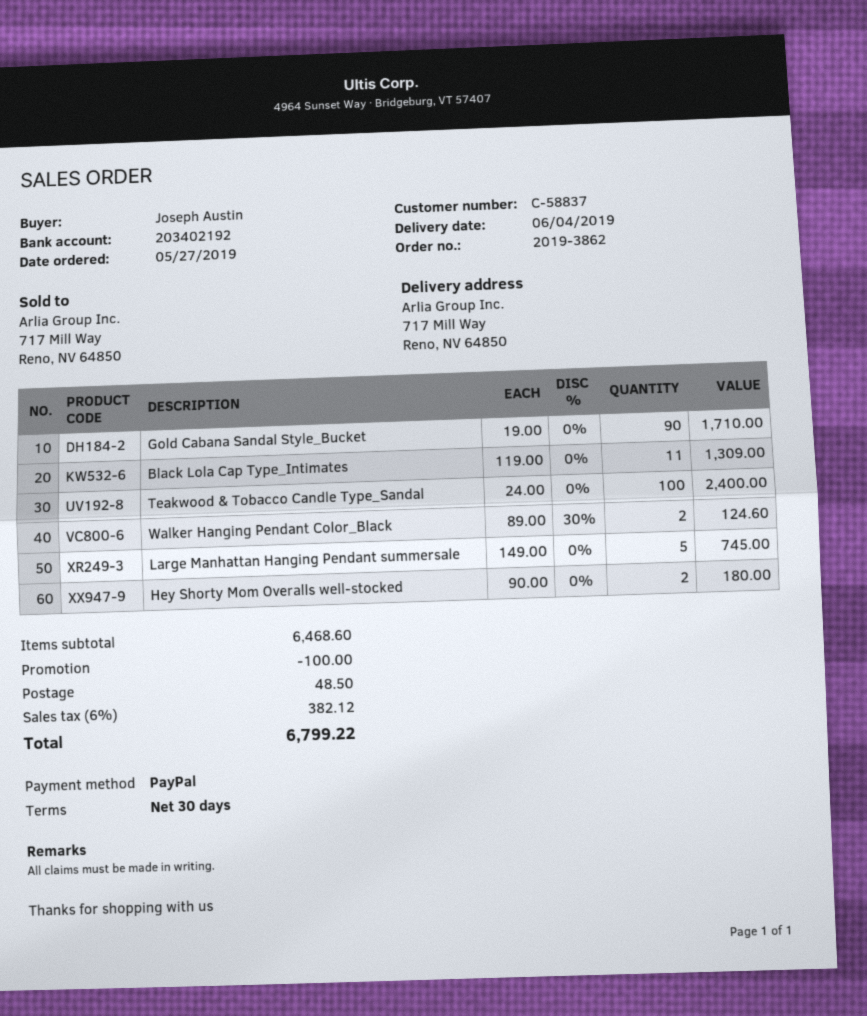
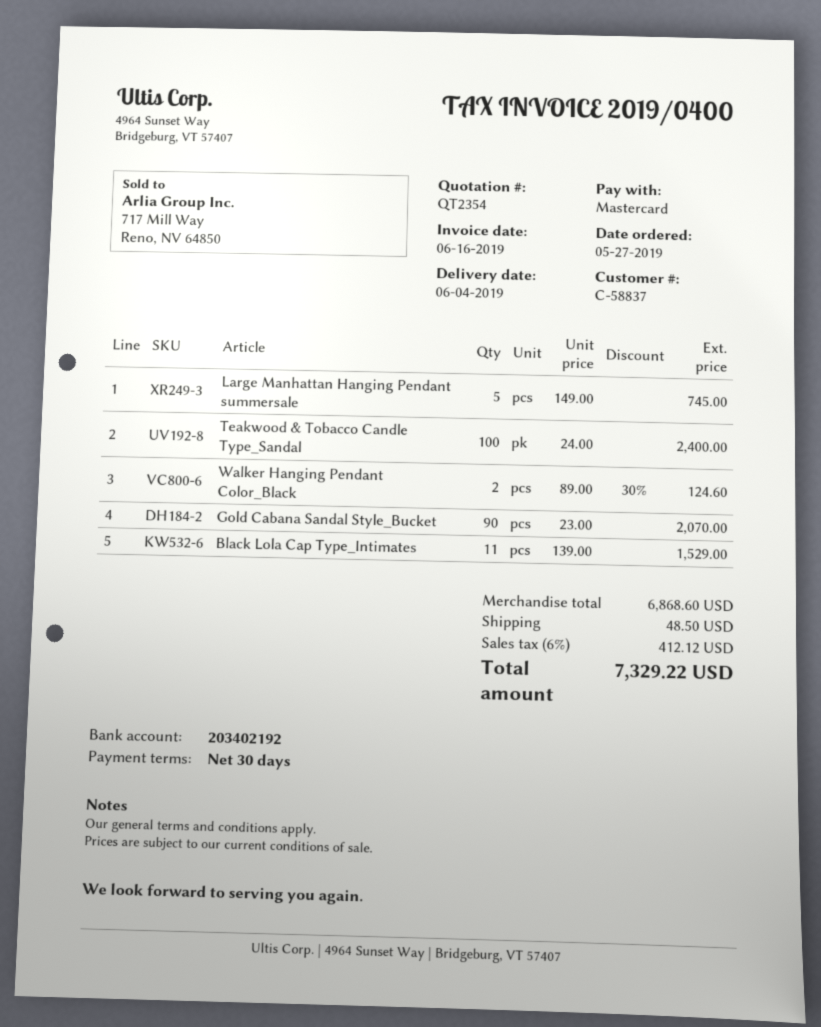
payment method: PayPal -> Mastercard
Gold Cabana Sandal Style_Bucket: 90 x 19.00 = 1710.00 -> 90 x 23.00 = 2070.00
Black Lola Cap Type_Intimates: 11 x 119.00 = 1309.00 -> 11 x 139.00 = 1529.00
Hey Shorty Mom Overalls well-stocked: 2 x 90.00 = 180.00 -> none
subtotal: 6468.60 -> 6868.60
discount: 100.00 -> none
tax: 6% = 382.12 -> 6% = 412.12
total: 6799.22 -> 7329.22

